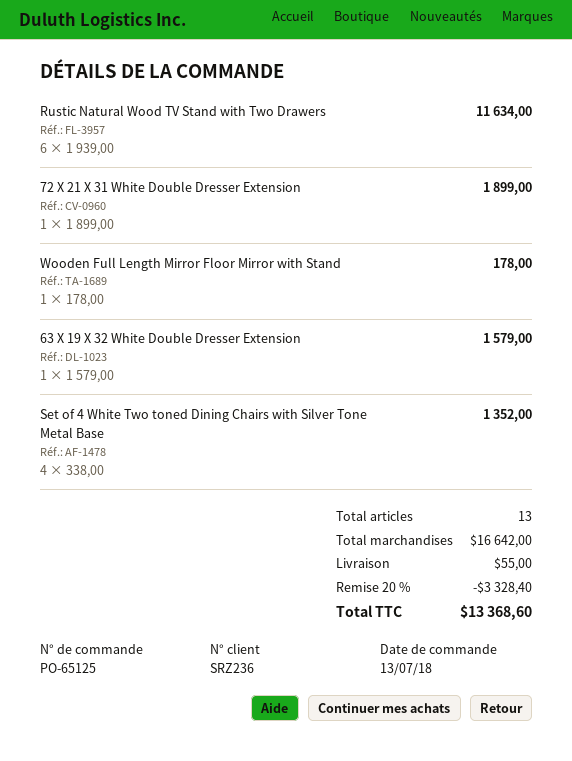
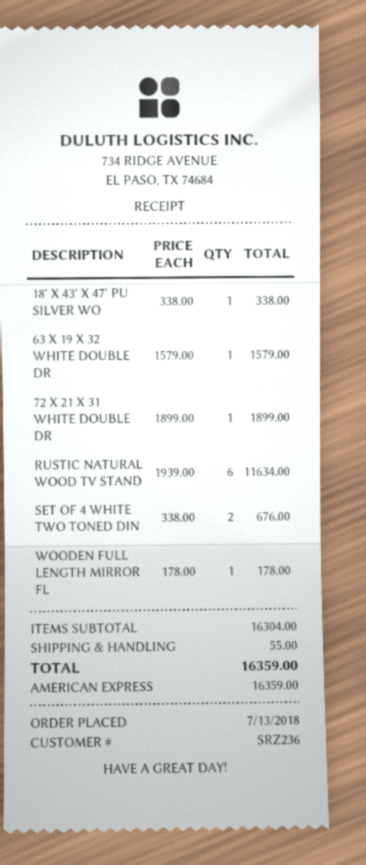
Set of 4 White Two toned Dining Chairs with Silver Tone Metal Base: 4 x 338.00 = 1352.00 -> 2 x 338.00 = 676.00
18' X 43' X 47' PU SILVER WO: none -> 1 x 338.00 = 338.00
subtotal: 16642.00 -> 16304.00
discount: 20% = 3328.40 -> none
total: 13368.60 -> 16359.00

